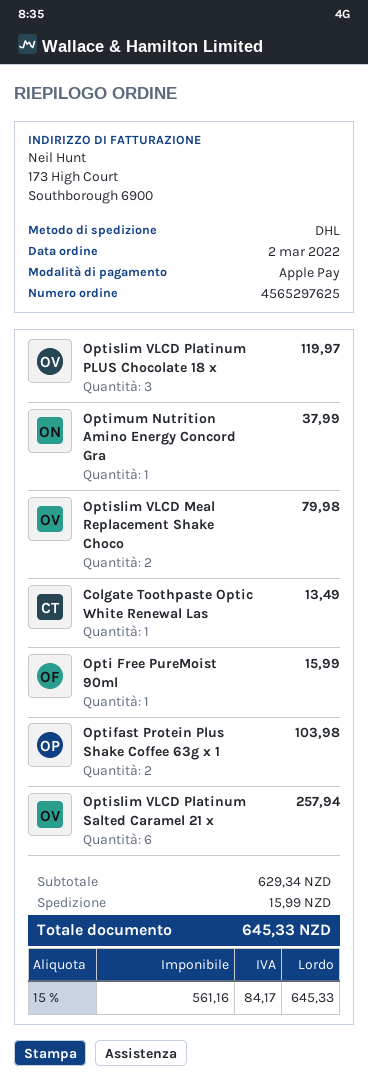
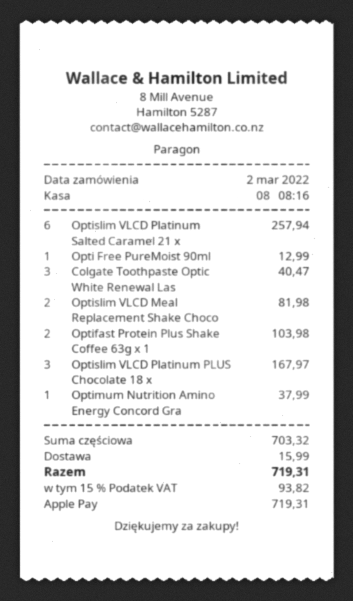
Optislim VLCD Platinum PLUS Chocolate 18 x: 3 for 119.97 -> 3 for 167.97
Optislim VLCD Meal Replacement Shake Choco: 2 for 79.98 -> 2 for 81.98
Colgate Toothpaste Optic White Renewal Las: 1 for 13.49 -> 3 for 40.47
Opti Free PureMoist 90ml: 1 for 15.99 -> 1 for 12.99
subtotal: 629.34 -> 703.32
tax: 15% = 84.17 -> 15% = 93.82
total: 645.33 -> 719.31

